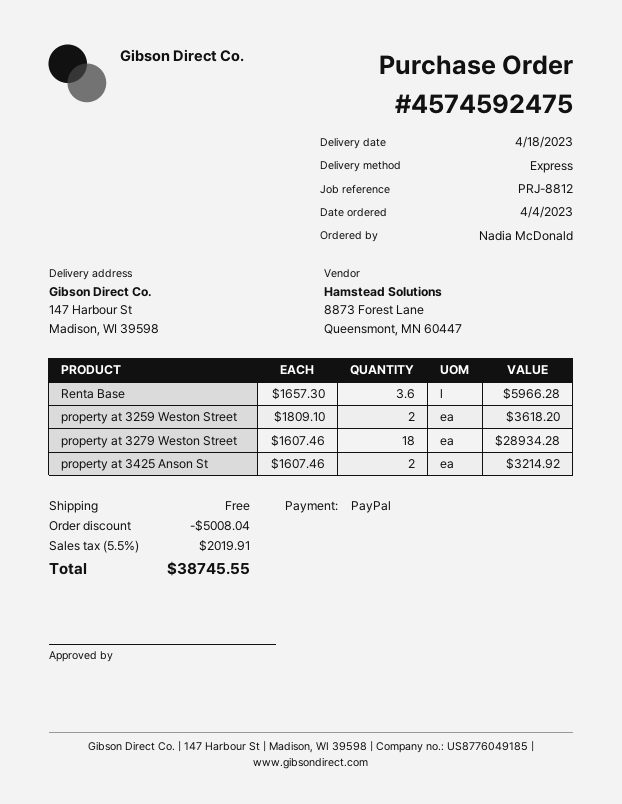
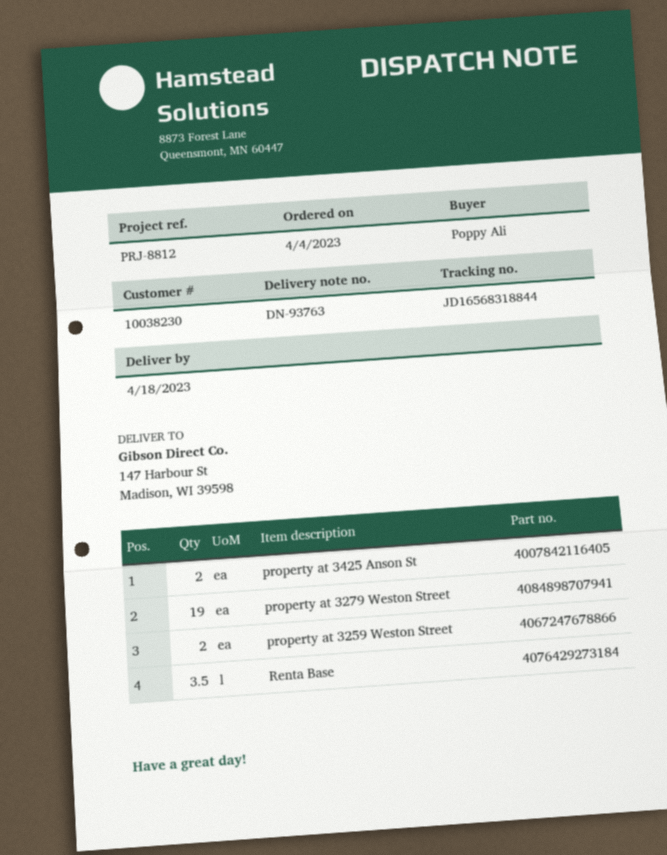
ordered by: Nadia McDonald -> Poppy Ali
Renta Base: 3.6 -> 3.5
property at 3279 Weston Street: 18 -> 19

